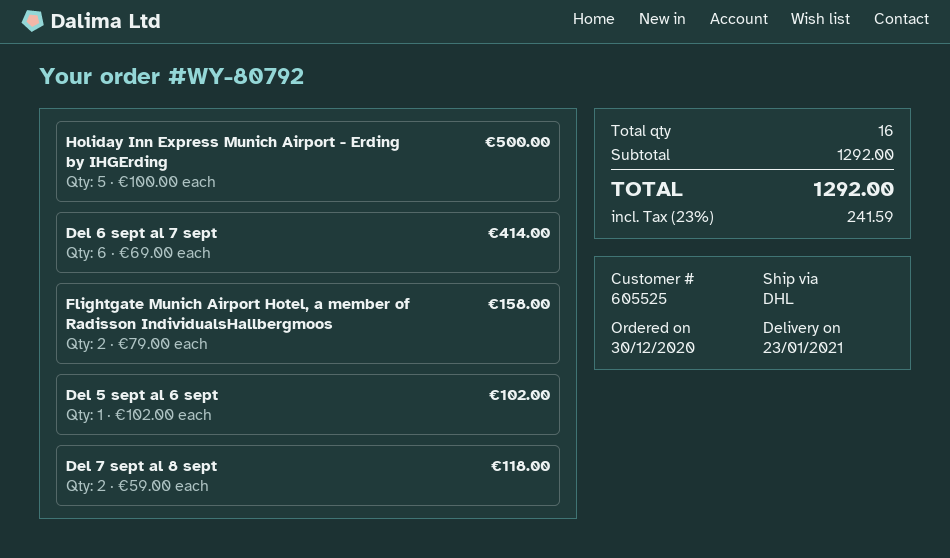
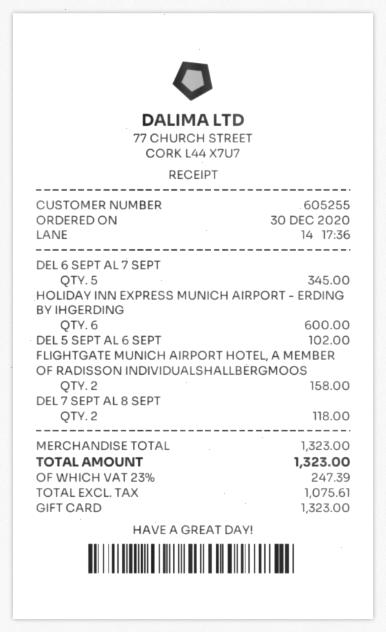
customer number: 605525 -> 605255
Holiday Inn Express Munich Airport - Erding by IHGErding: 5 for 500.00 -> 6 for 600.00
Del 6 sept al 7 sept: 6 for 414.00 -> 5 for 345.00
subtotal: 1292.00 -> 1323.00
tax: 23% = 241.59 -> 23% = 247.39
total: 1292.00 -> 1323.00

